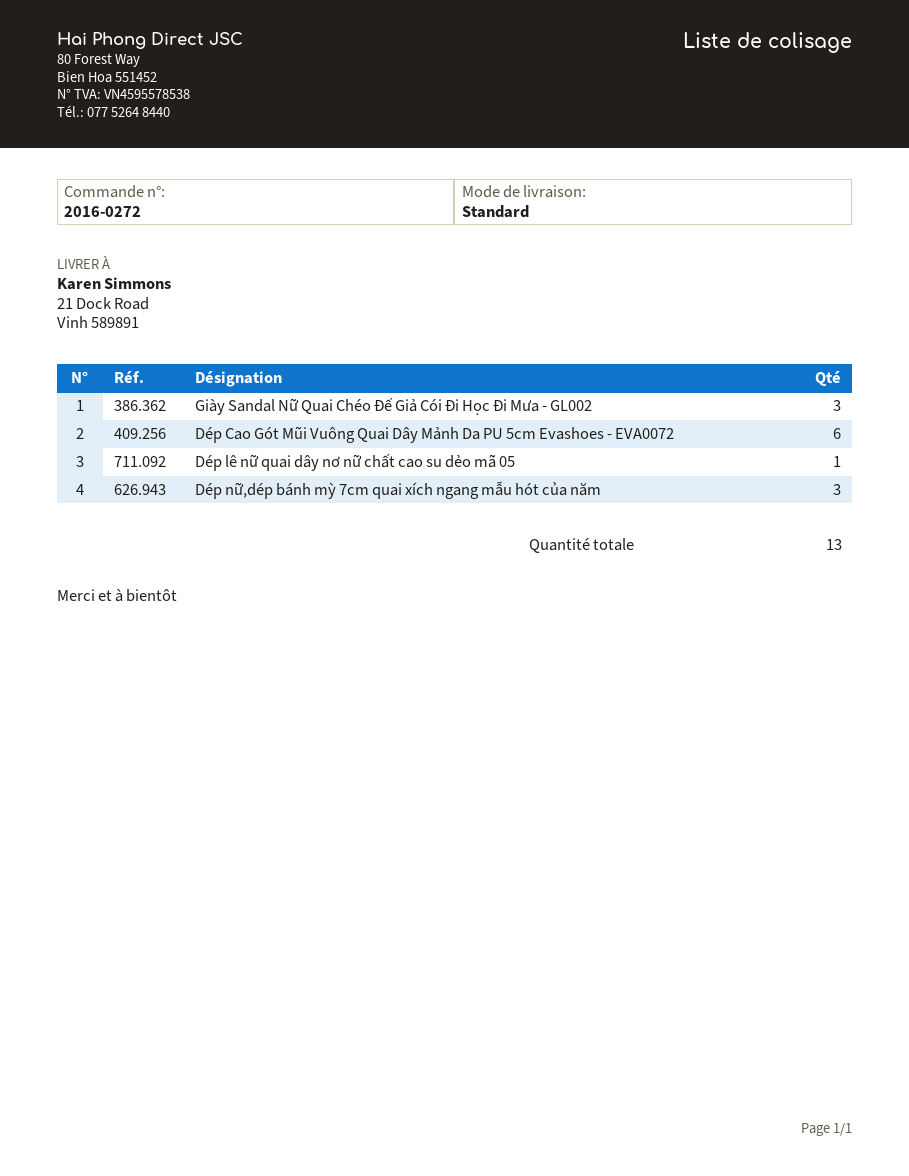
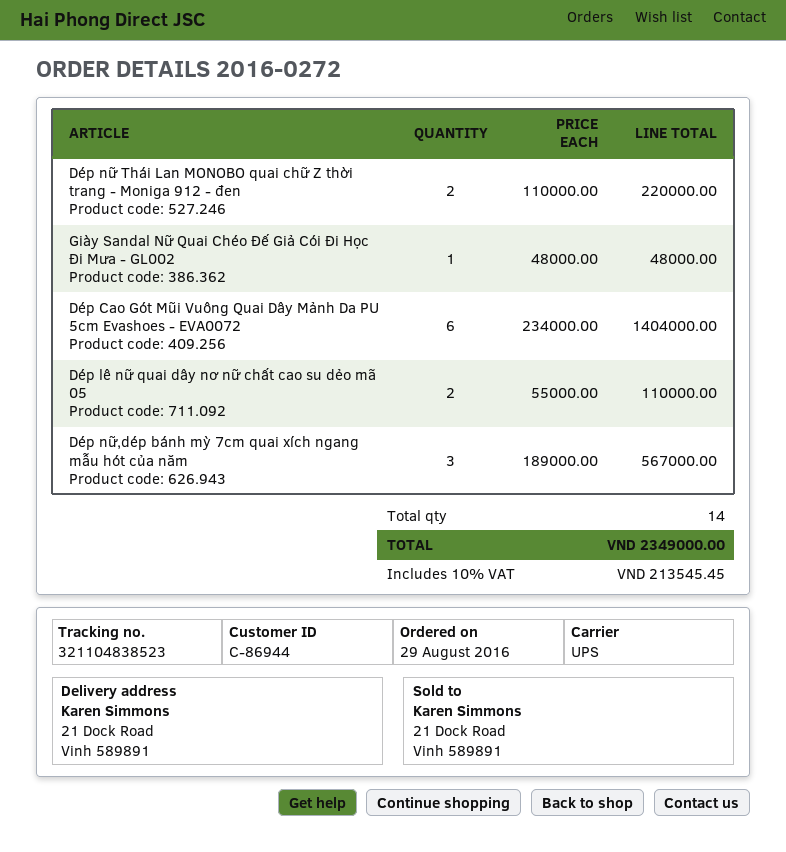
shipping method: standard -> UPS
Giày Sandal Nữ Quai Chéo Đế Giả Cói Đi Học Đi Mưa - GL002: 3 -> 1
Dép lê nữ quai dây nơ nữ chất cao su dẻo mã 05: 1 -> 2
Dép nữ Thái Lan MONOBO quai chữ Z thời trang - Moniga 912 - đen: none -> 2
total quantity: 13 -> 14

